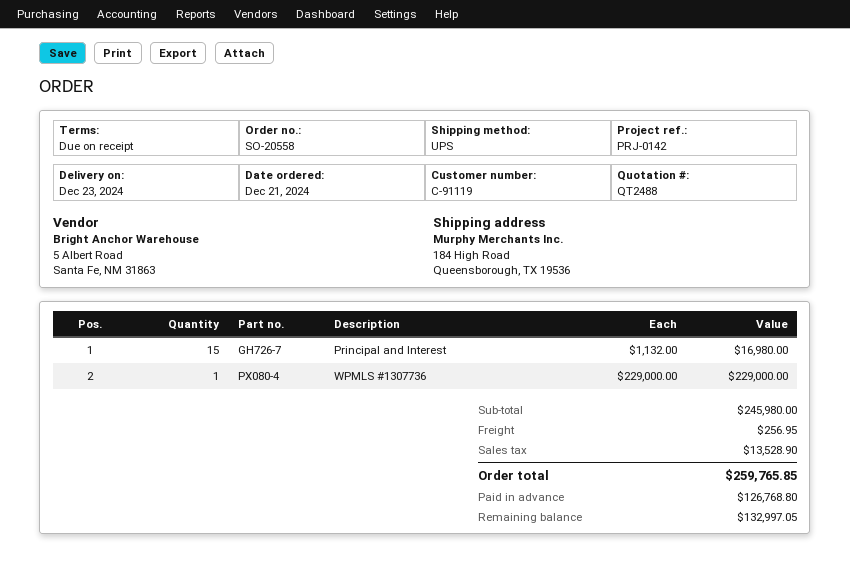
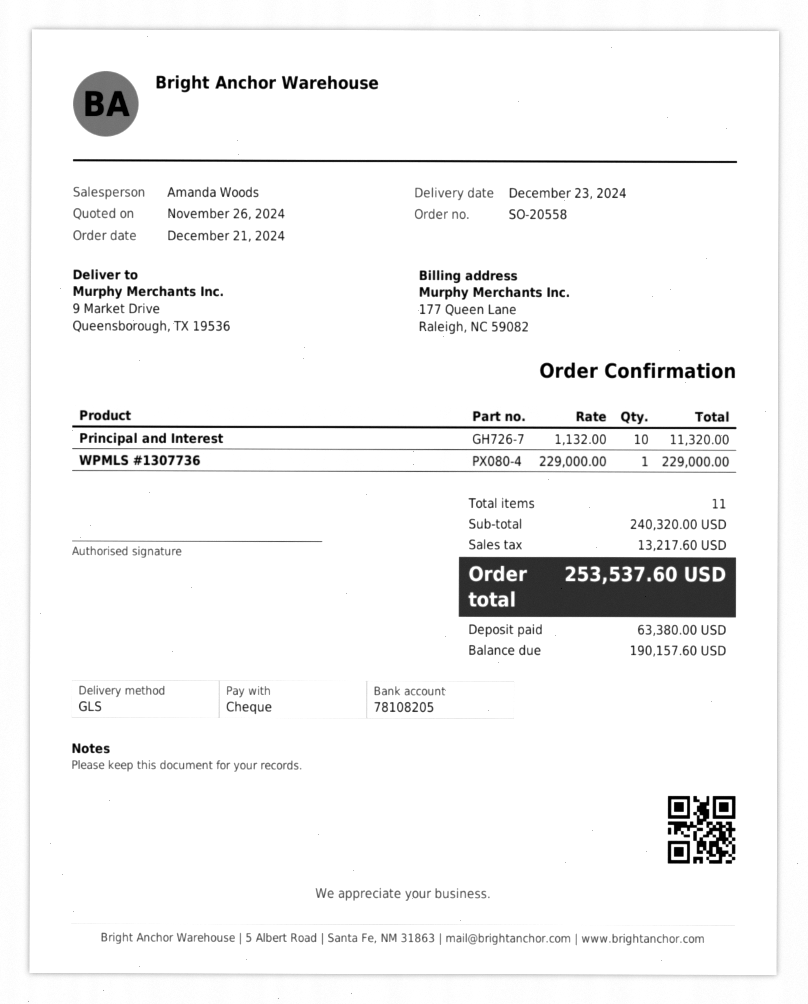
shipping method: UPS -> GLS
ship to: 184 High Road, Queensborough, TX 19536 -> 9 Market Drive, Queensborough, TX 19536
Principal and Interest: 15 x 1132.00 = 16980.00 -> 10 x 1132.00 = 11320.00
subtotal: 245980.00 -> 240320.00
shipping: 256.95 -> none
tax: 13528.90 -> 13217.60
total: 259765.85 -> 253537.60
deposit: 126768.80 -> 63380.00
balance: 132997.05 -> 190157.60

